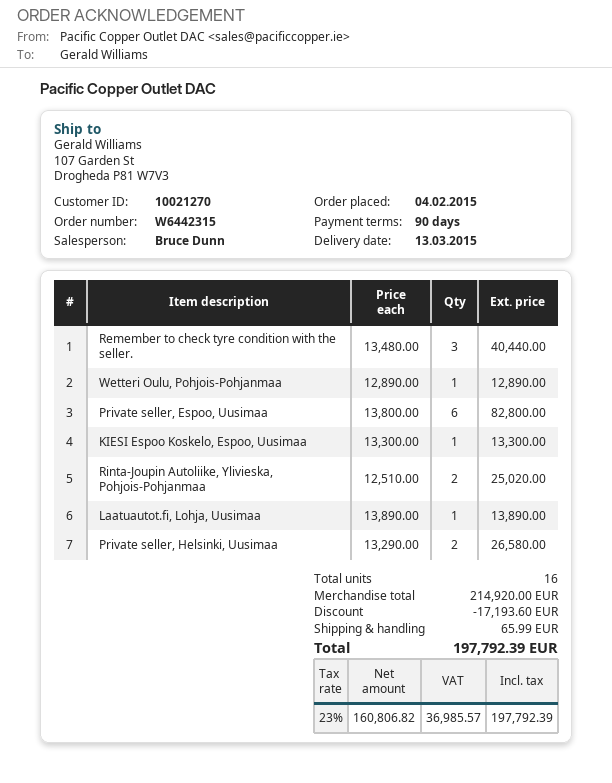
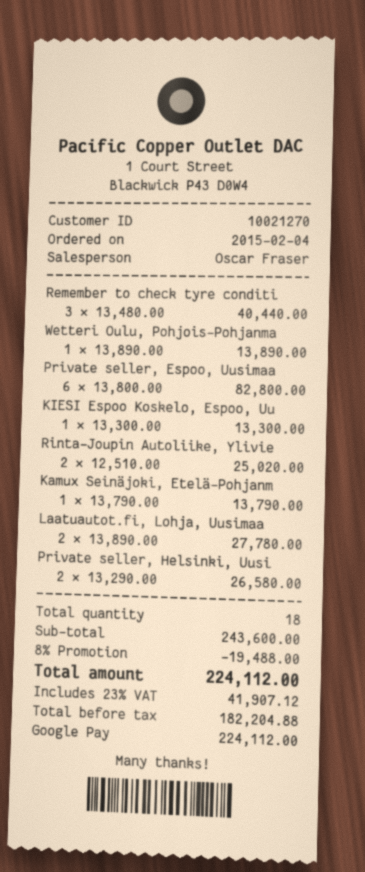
sales rep: Bruce Dunn -> Oscar Fraser
Wetteri Oulu, Pohjois-Pohjanmaa: 1 x 12890.00 = 12890.00 -> 1 x 13890.00 = 13890.00
Laatuautot.fi, Lohja, Uusimaa: 1 x 13890.00 = 13890.00 -> 2 x 13890.00 = 27780.00
Kamux Seinäjoki, Etelä-Pohjanm: none -> 1 x 13790.00 = 13790.00
total quantity: 16 -> 18
subtotal: 214920.00 -> 243600.00
discount: 17193.60 -> 19488.00
shipping: 65.99 -> none
net: 160806.82 -> 182204.88
tax: 23% = 36985.57 -> 23% = 41907.12
total: 197792.39 -> 224112.00

